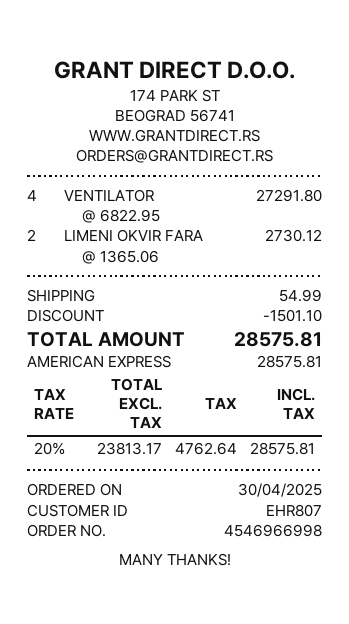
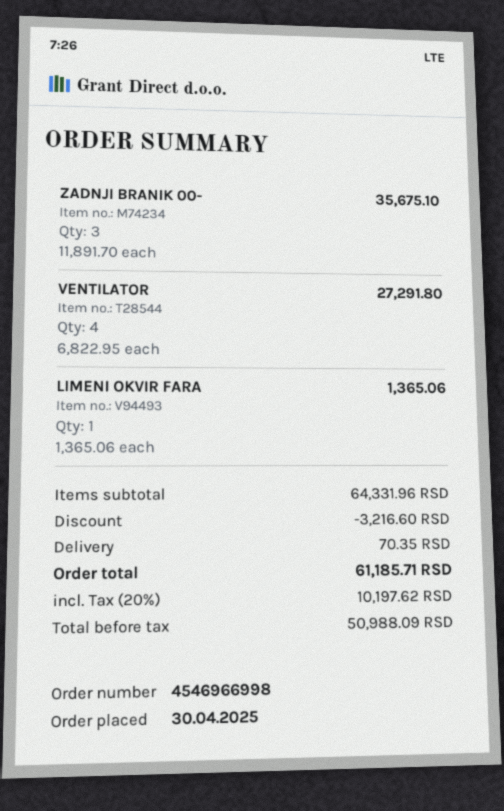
LIMENI OKVIR FARA: 2 x 1365.06 = 2730.12 -> 1 x 1365.06 = 1365.06
ZADNJI BRANIK 00-: none -> 3 x 11891.70 = 35675.10
discount: 1501.10 -> 3216.60
shipping: 54.99 -> 70.35
net: 23813.17 -> 50988.09
tax: 20% = 4762.64 -> 20% = 10197.62
total: 28575.81 -> 61185.71

